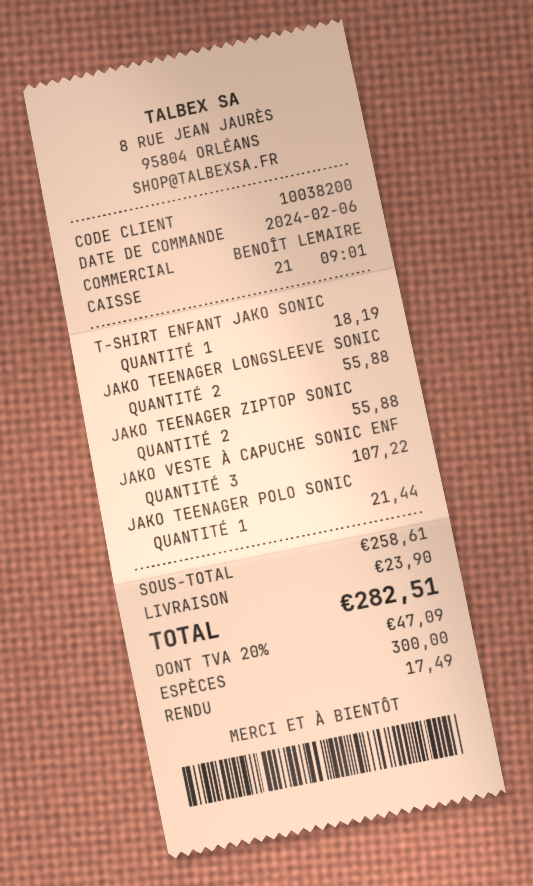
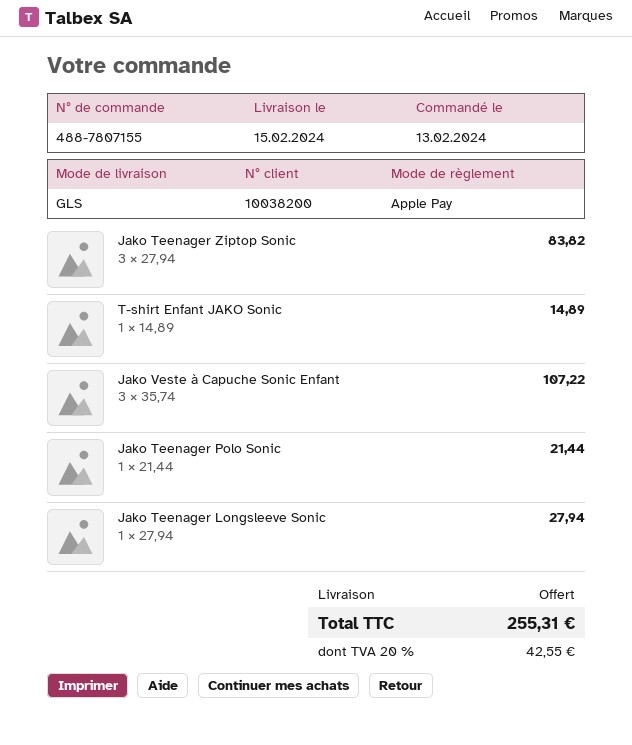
order date: 2024-02-06 -> 2024-02-13
payment method: cash -> Apple Pay
T-SHIRT ENFANT JAKO SONIC: 1 for 18.19 -> 1 for 14.89
JAKO TEENAGER LONGSLEEVE SONIC: 2 for 55.88 -> 1 for 27.94
JAKO TEENAGER ZIPTOP SONIC: 2 for 55.88 -> 3 for 83.82
shipping: 23.90 -> 0.00
tax: 20% = 47.09 -> 20% = 42.55
total: 282.51 -> 255.31

